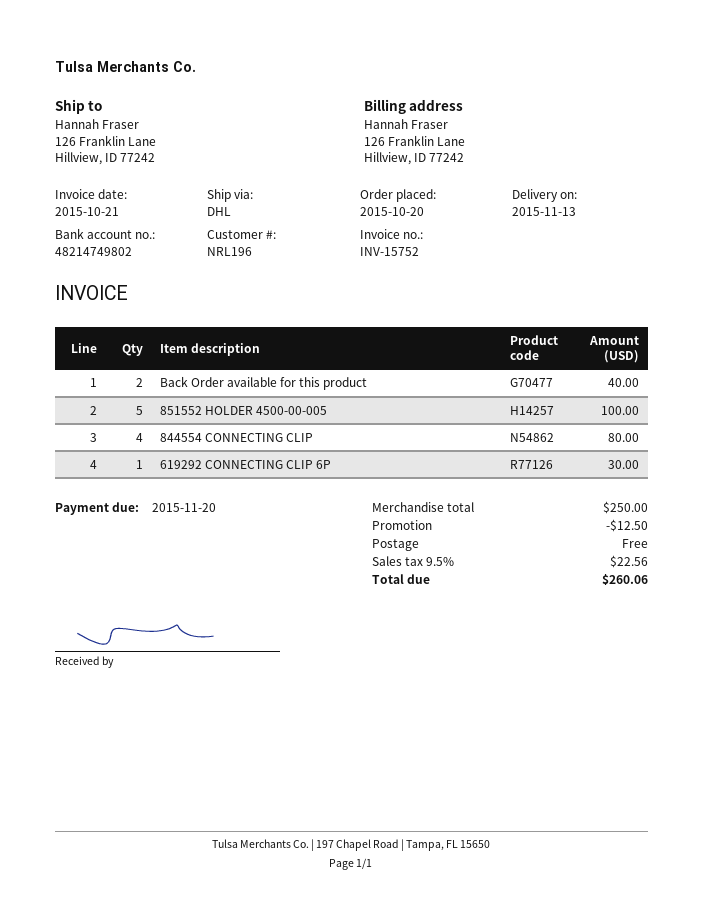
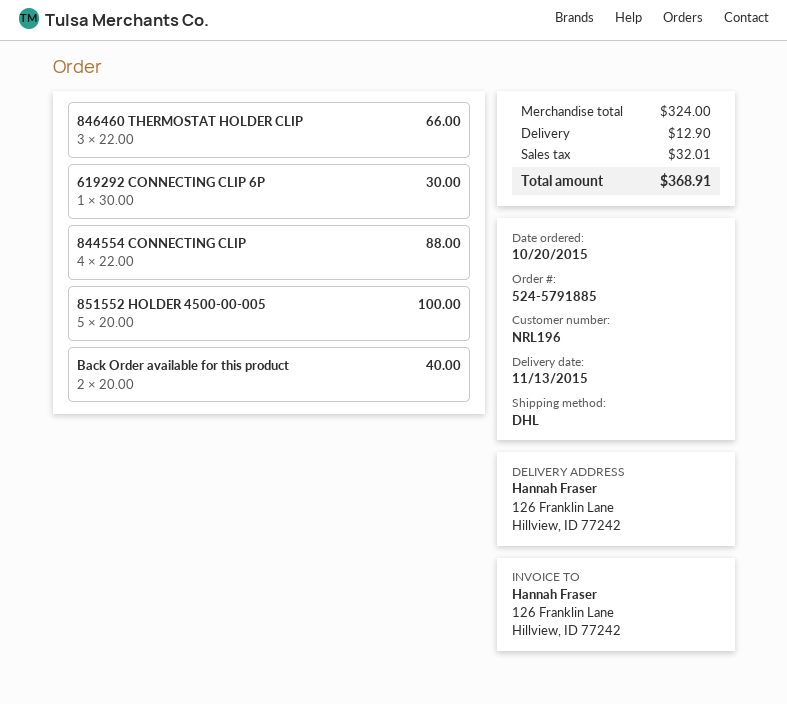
844554 CONNECTING CLIP: 4 for 80.00 -> 4 for 88.00
846460 THERMOSTAT HOLDER CLIP: none -> 3 for 66.00
subtotal: 250.00 -> 324.00
discount: 12.50 -> none
shipping: 0.00 -> 12.90
tax: 22.56 -> 32.01
total: 260.06 -> 368.91

